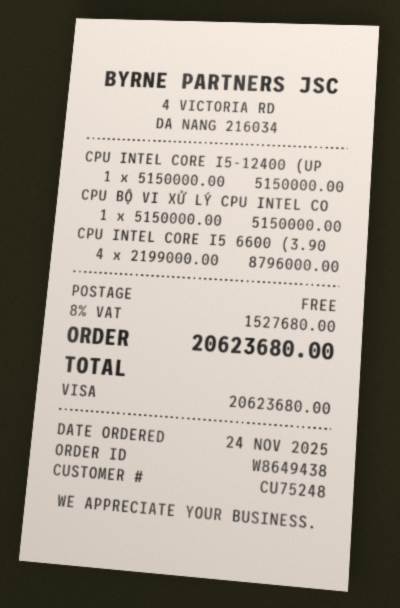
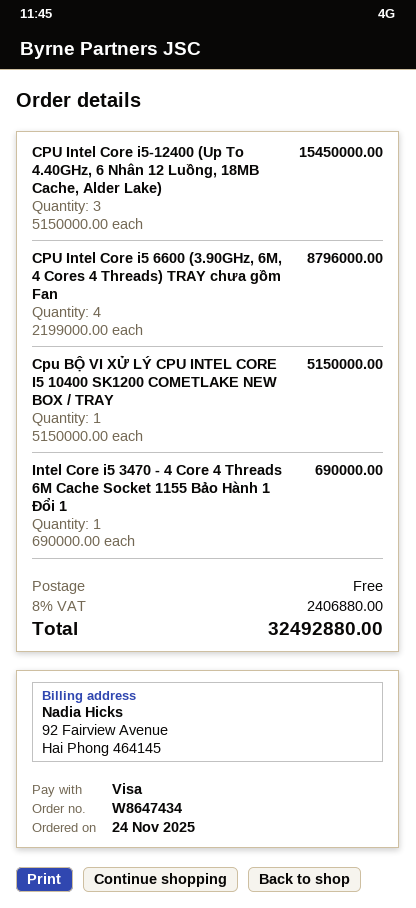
order number: W8649438 -> W8647434
CPU INTEL CORE I5-12400 (UP: 1 x 5150000.00 = 5150000.00 -> 3 x 5150000.00 = 15450000.00
Intel Core i5 3470 - 4 Core 4 Threads 6M Cache Socket 1155 Bảo Hành 1 Đổi 1: none -> 1 x 690000.00 = 690000.00
tax: 8% = 1527680.00 -> 8% = 2406880.00
total: 20623680.00 -> 32492880.00

